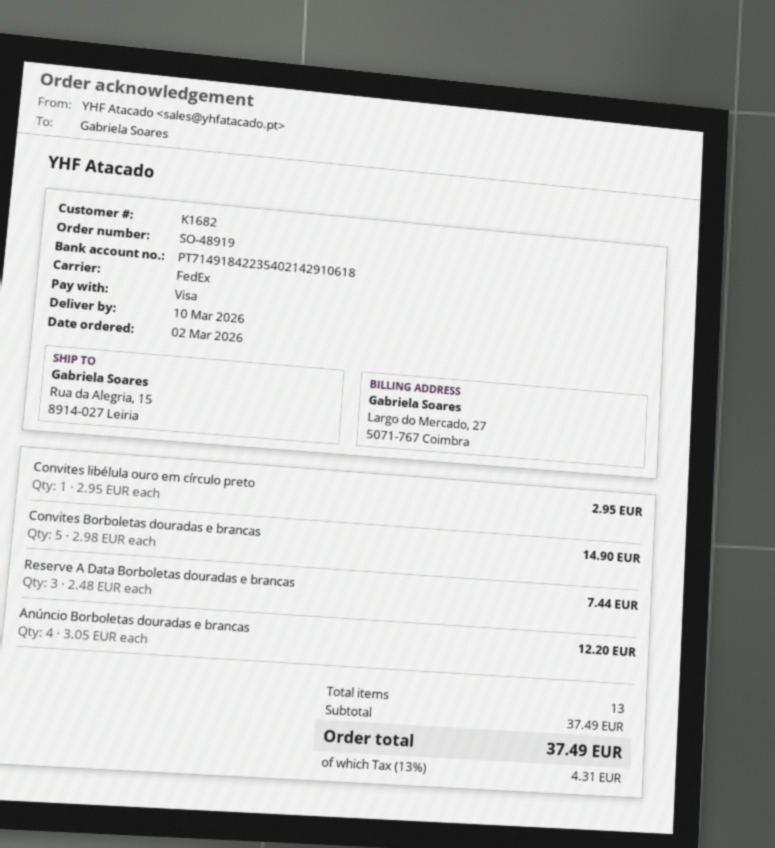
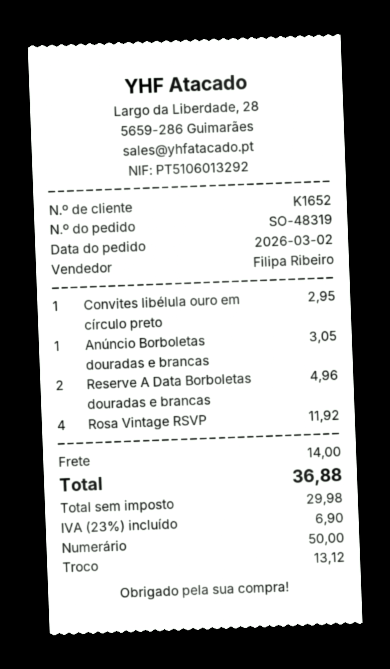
order number: SO-48919 -> SO-48319
customer number: K1682 -> K1652
payment method: Visa -> cash
Convites Borboletas douradas e brancas: 5 for 14.90 -> none
Reserve A Data Borboletas douradas e brancas: 3 for 7.44 -> 2 for 4.96
Anúncio Borboletas douradas e brancas: 4 for 12.20 -> 1 for 3.05
Rosa Vintage RSVP: none -> 4 for 11.92
shipping: none -> 14.00
tax: 13% = 4.31 -> 23% = 6.90
total: 37.49 -> 36.88

